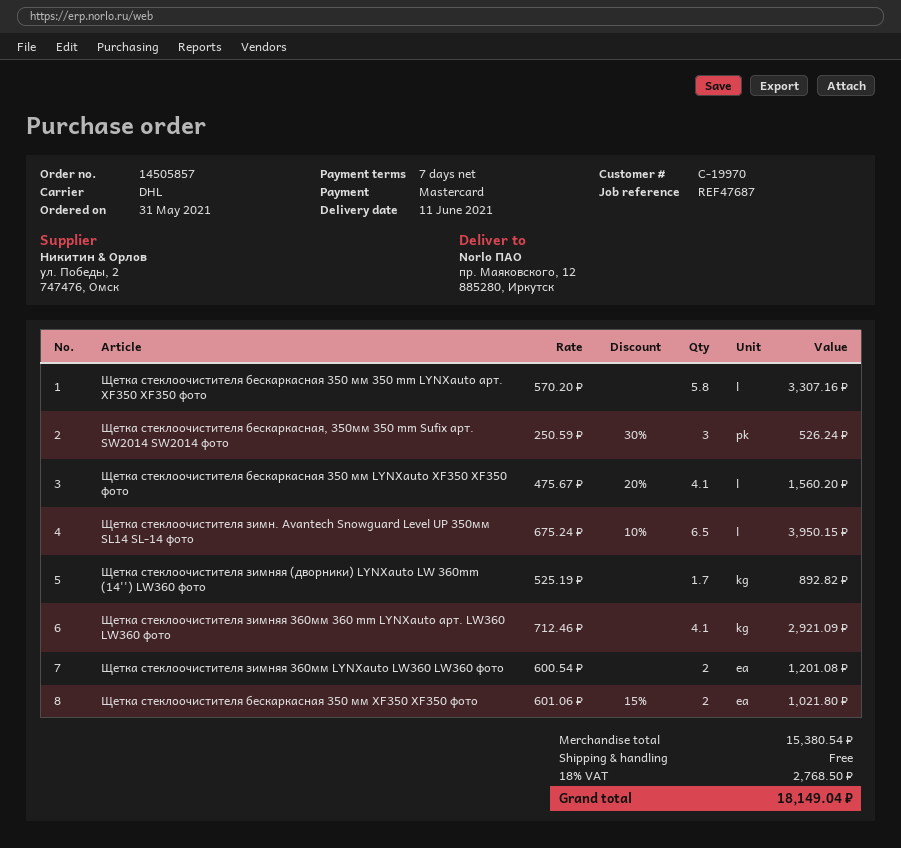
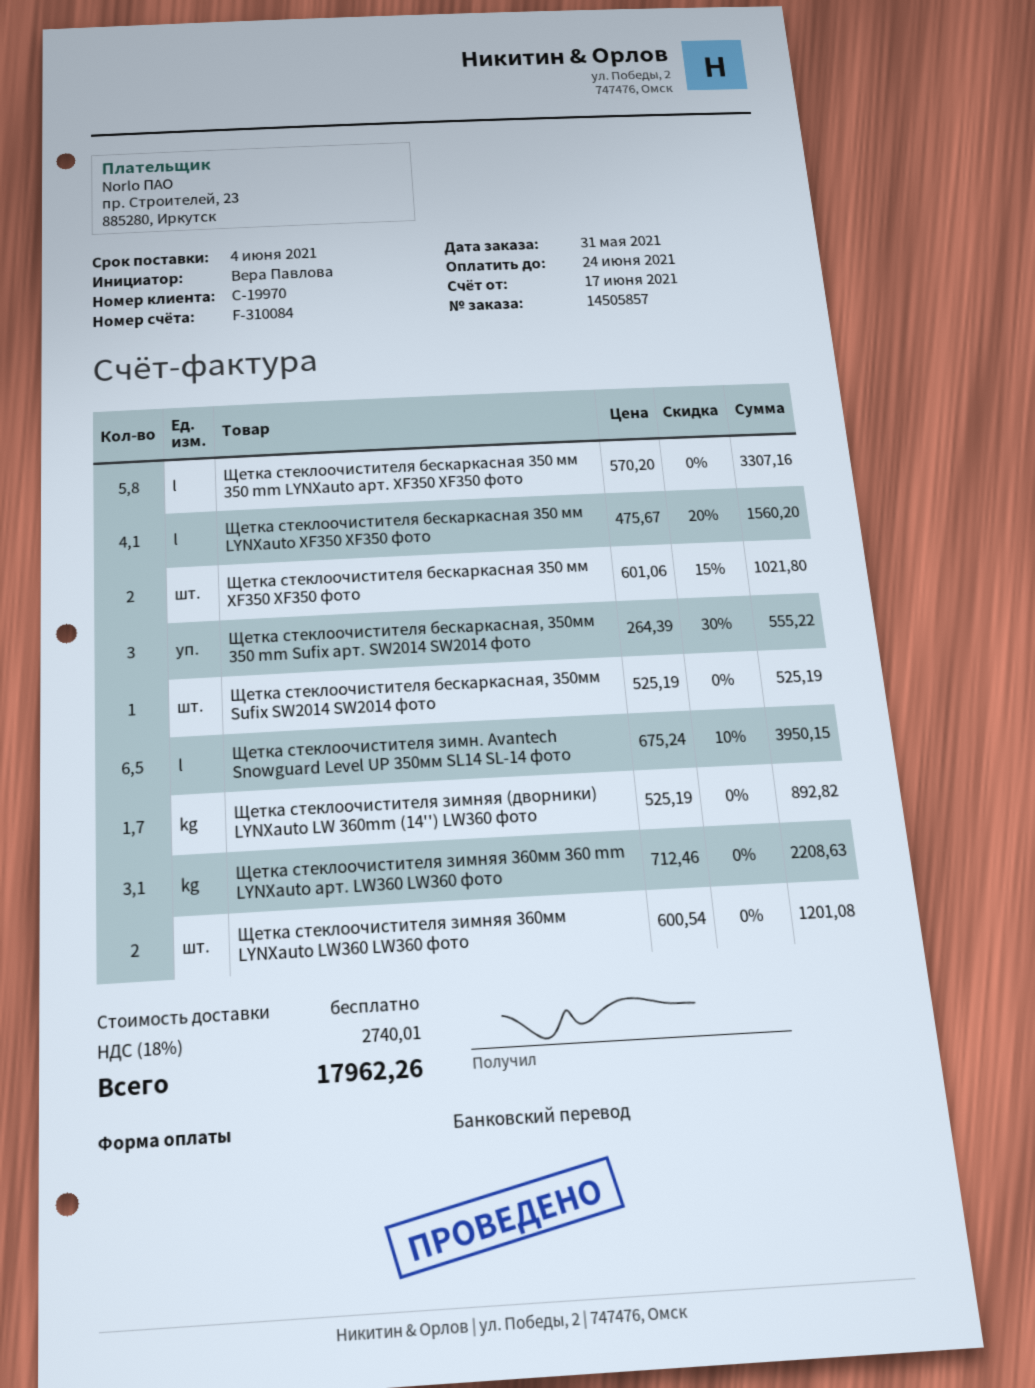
delivery date: 2021-06-11 -> 2021-06-04
payment method: Mastercard -> bank transfer
Щетка стеклоочистителя бескаркасная, 350мм 350 mm Sufix арт. SW2014 SW2014 фото: 3 x 250.59 - 30% = 526.24 -> 3 x 264.39 - 30% = 555.22
Щетка стеклоочистителя зимняя 360мм 360 mm LYNXauto арт. LW360 LW360 фото: 4.1 x 712.46 = 2921.09 -> 3.1 x 712.46 = 2208.63
Щетка стеклоочистителя бескаркасная, 350мм Sufix SW2014 SW2014 фото: none -> 1 x 525.19 = 525.19
tax: 18% = 2768.50 -> 18% = 2740.01
total: 18149.04 -> 17962.26

